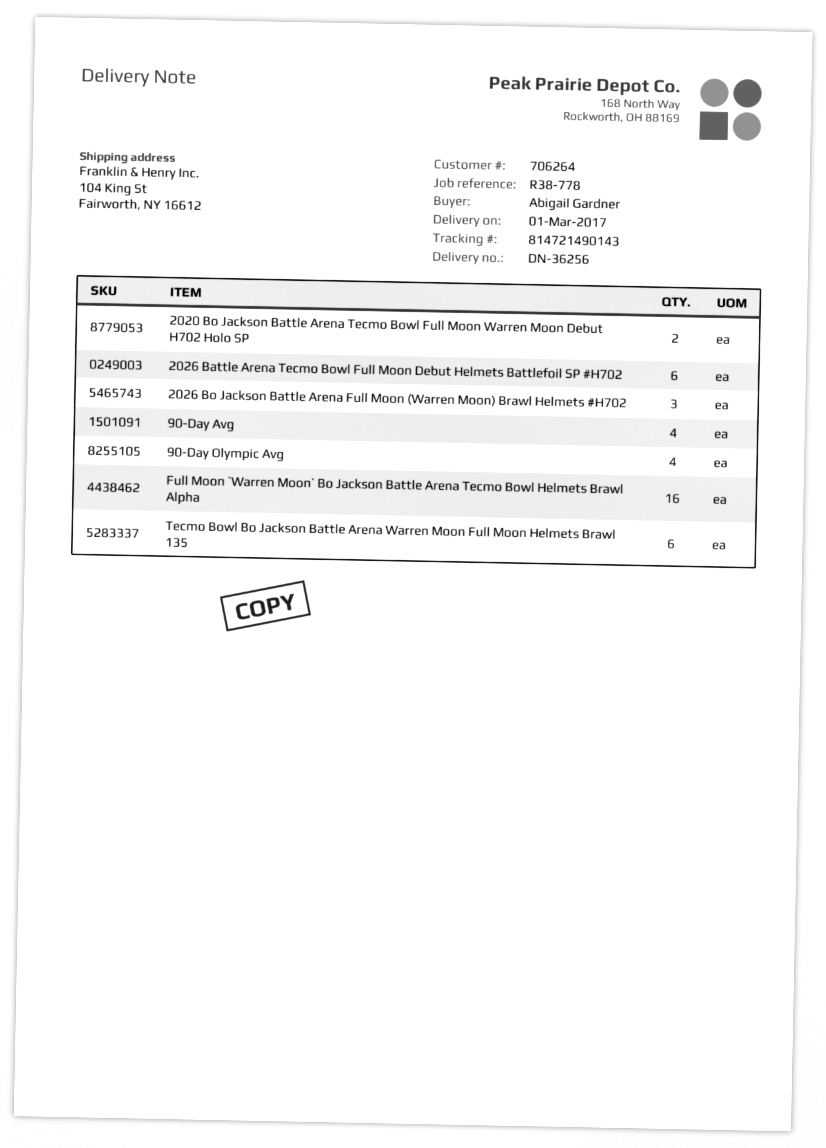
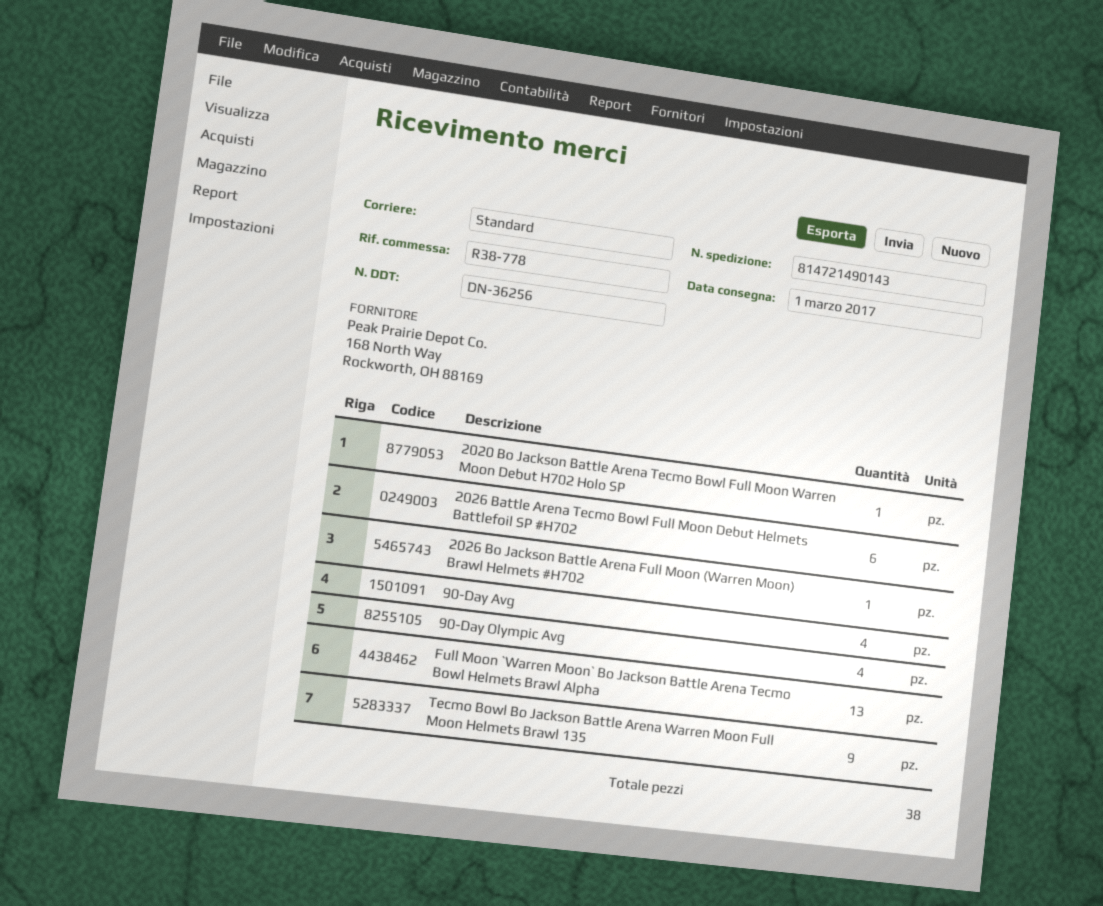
2020 Bo Jackson Battle Arena Tecmo Bowl Full Moon Warren Moon Debut H702 Holo SP: 2 -> 1
2026 Bo Jackson Battle Arena Full Moon (Warren Moon) Brawl Helmets #H702: 3 -> 1
Full Moon `Warren Moon` Bo Jackson Battle Arena Tecmo Bowl Helmets Brawl Alpha: 16 -> 13
Tecmo Bowl Bo Jackson Battle Arena Warren Moon Full Moon Helmets Brawl 135: 6 -> 9

